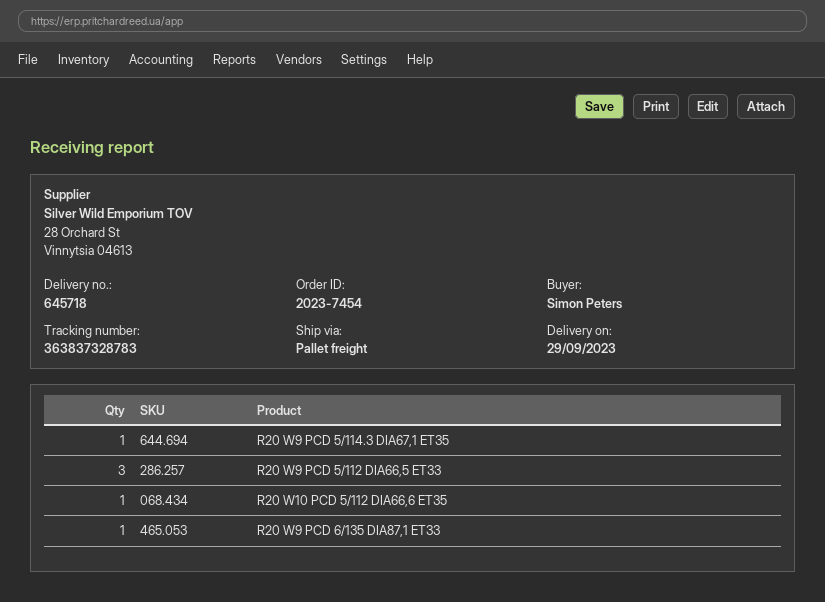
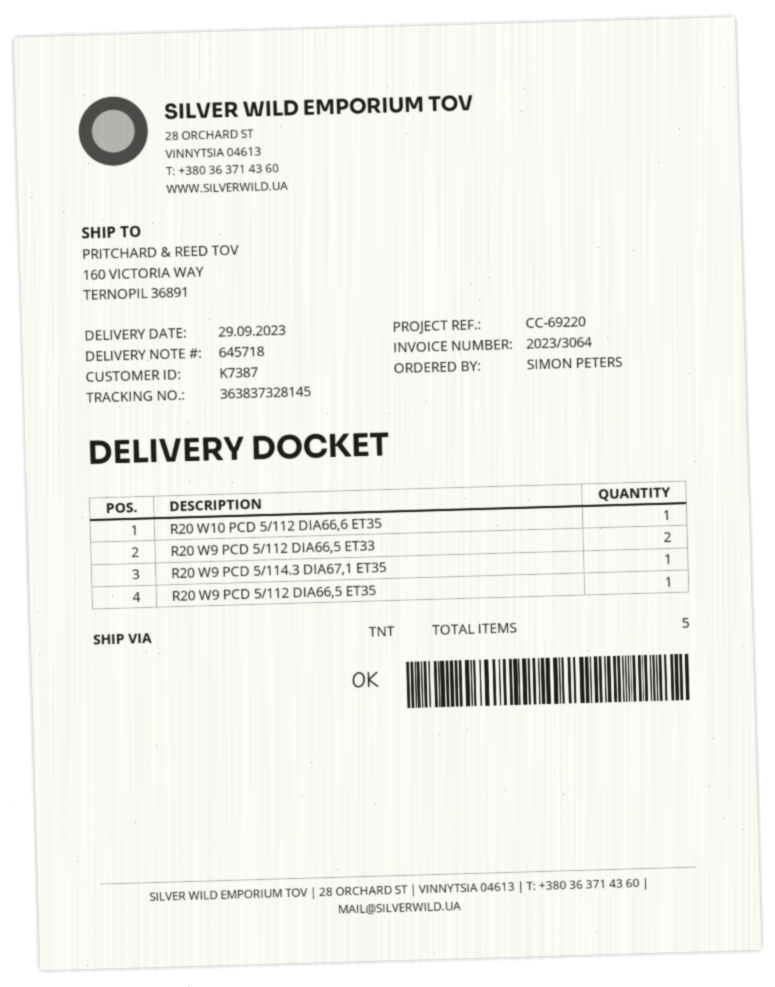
shipping method: pallet freight -> TNT
tracking number: 363837328783 -> 363837328145
R20 W9 PCD 5/112 DIA66,5 ET33: 3 -> 2
R20 W9 PCD 6/135 DIA87,1 ET33: 1 -> none
R20 W9 PCD 5/112 DIA66,5 ET35: none -> 1

